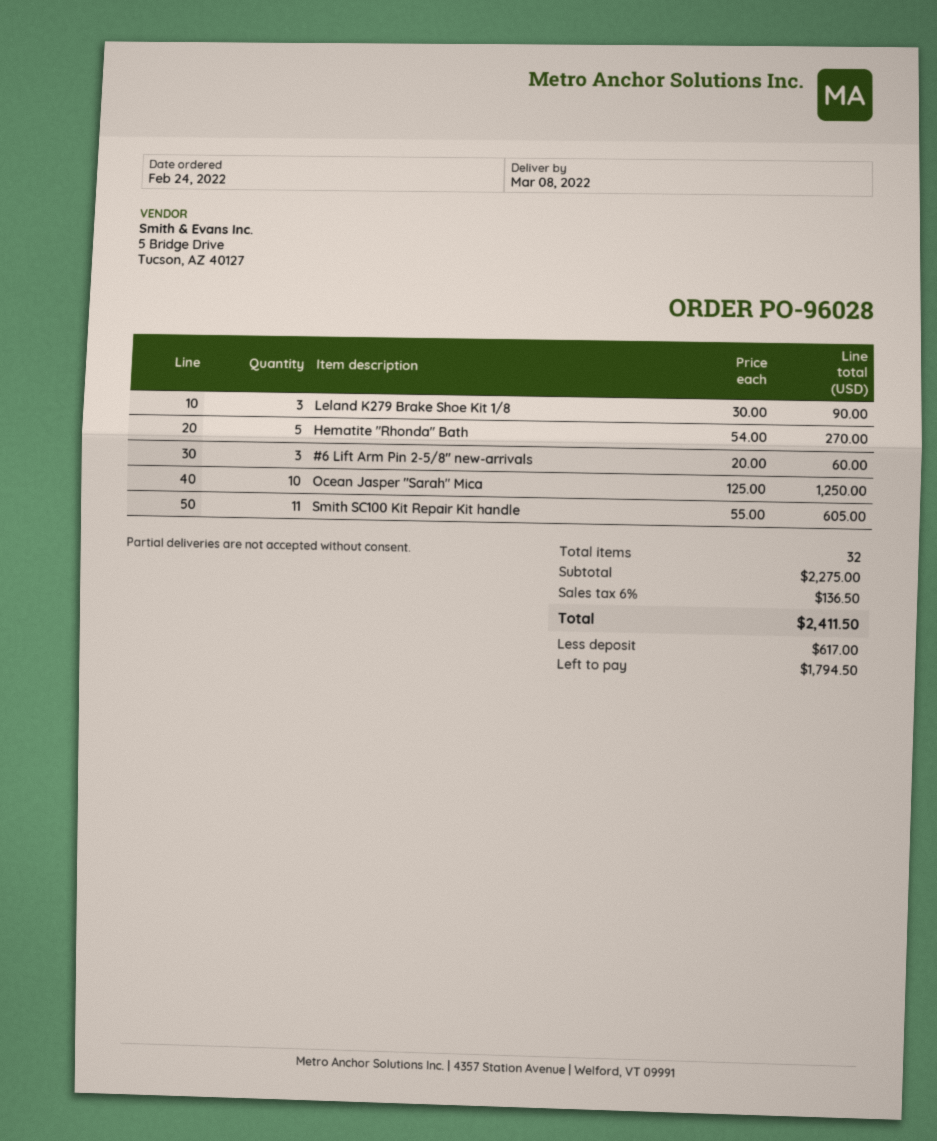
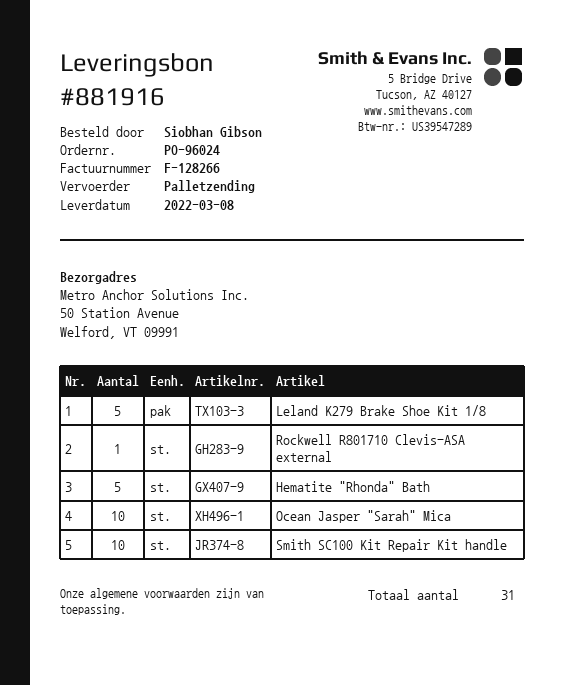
order number: PO-96028 -> PO-96024
Leland K279 Brake Shoe Kit 1/8: 3 -> 5
#6 Lift Arm Pin 2-5/8" new-arrivals: 3 -> none
Smith SC100 Kit Repair Kit handle: 11 -> 10
Rockwell R801710 Clevis-ASA external: none -> 1
total quantity: 32 -> 31

